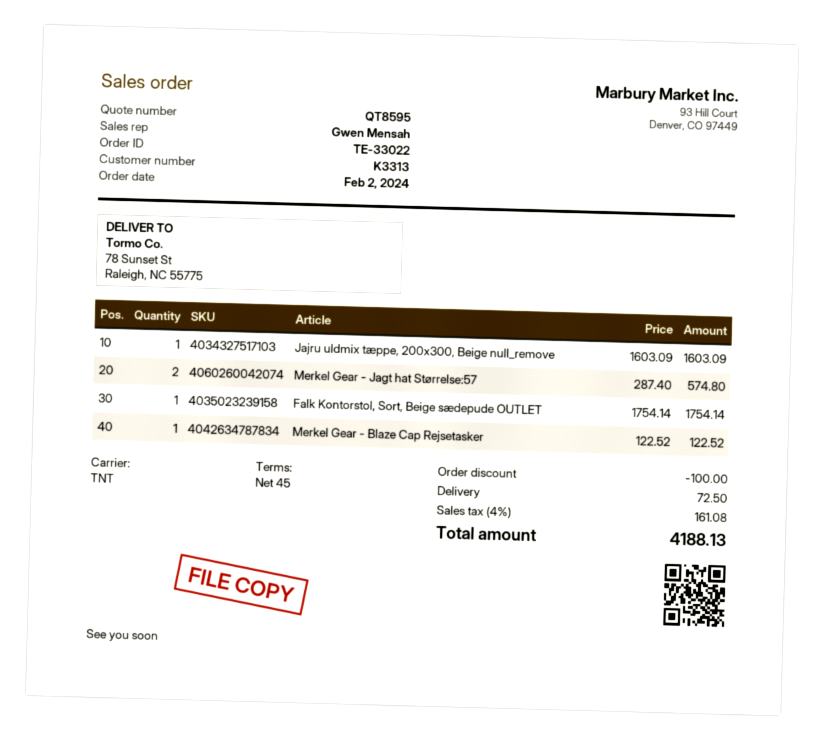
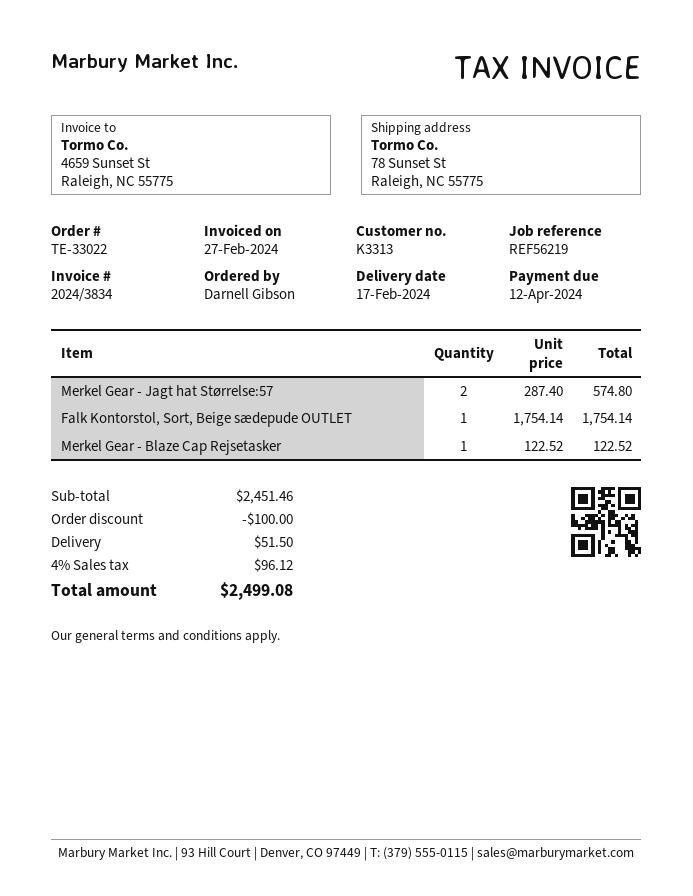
Jajru uldmix tæppe, 200x300, Beige null_remove: 1 x 1603.09 = 1603.09 -> none
shipping: 72.50 -> 51.50
tax: 4% = 161.08 -> 4% = 96.12
total: 4188.13 -> 2499.08

